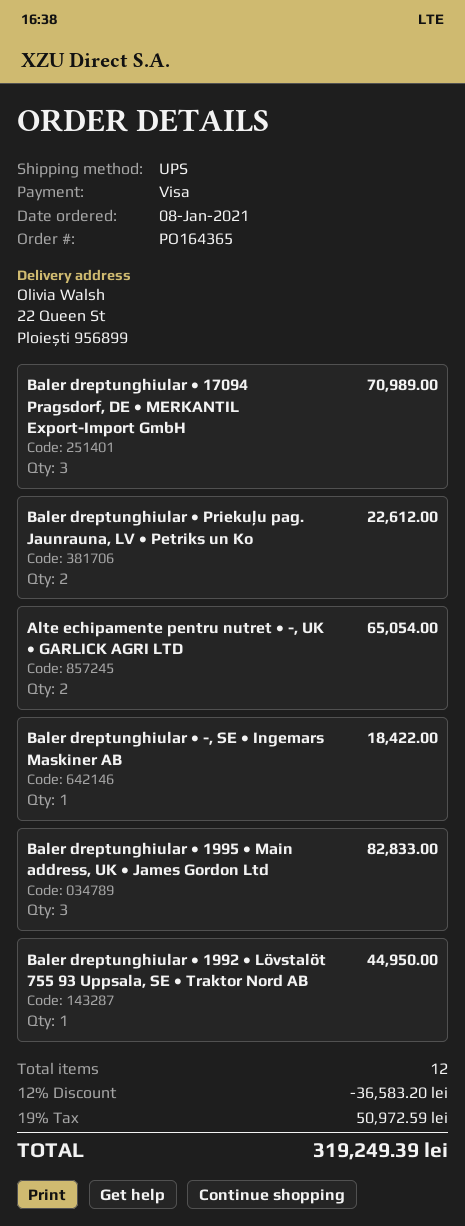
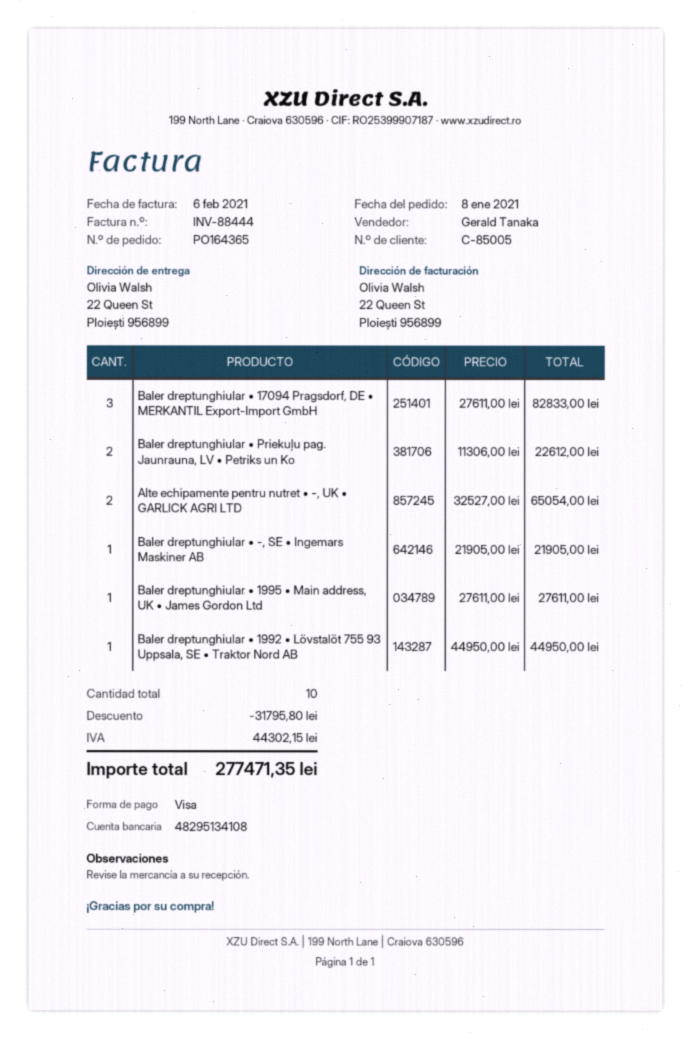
Baler dreptunghiular • 17094 Pragsdorf, DE • MERKANTIL Export-Import GmbH: 3 for 70989.00 -> 3 for 82833.00
Baler dreptunghiular • -, SE • Ingemars Maskiner AB: 1 for 18422.00 -> 1 for 21905.00
Baler dreptunghiular • 1995 • Main address, UK • James Gordon Ltd: 3 for 82833.00 -> 1 for 27611.00
total quantity: 12 -> 10
discount: 36583.20 -> 31795.80
tax: 50972.59 -> 44302.15
total: 319249.39 -> 277471.35

